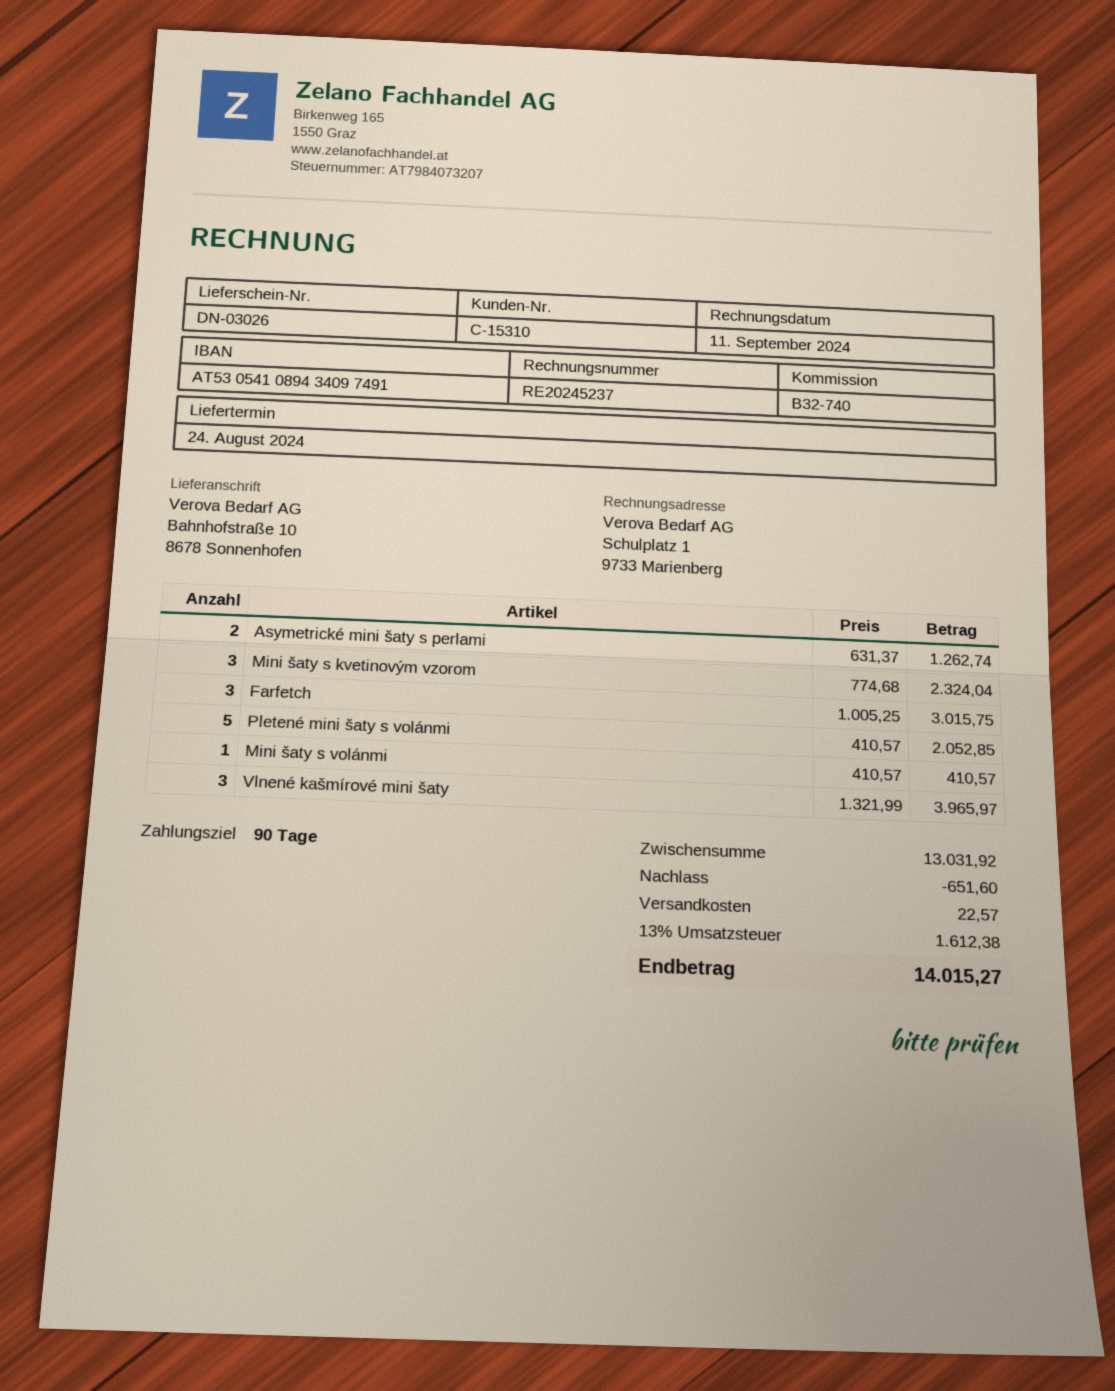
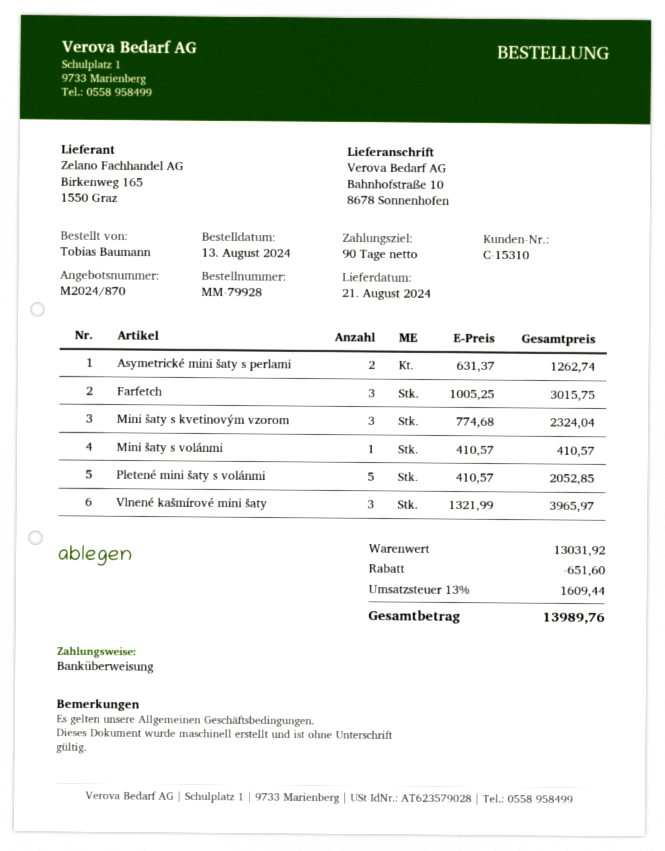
delivery date: 2024-08-24 -> 2024-08-21
shipping: 22.57 -> none
tax: 13% = 1612.38 -> 13% = 1609.44
total: 14015.27 -> 13989.76

